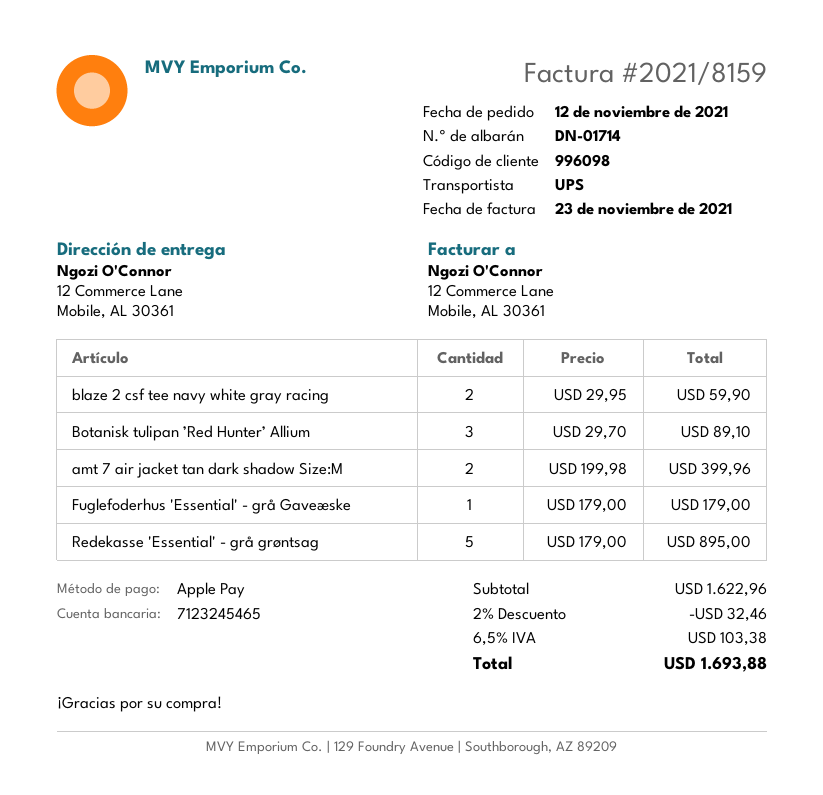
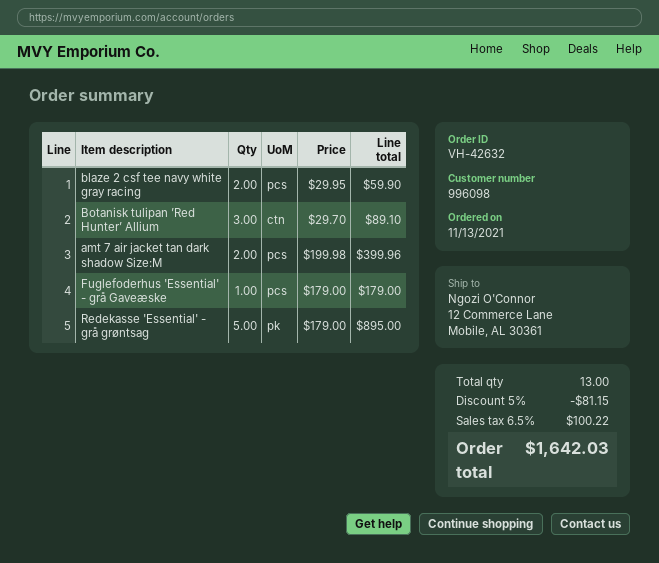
order date: 2021-11-12 -> 2021-11-13
discount: 2% = 32.46 -> 5% = 81.15
tax: 6.5% = 103.38 -> 6.5% = 100.22
total: 1693.88 -> 1642.03

